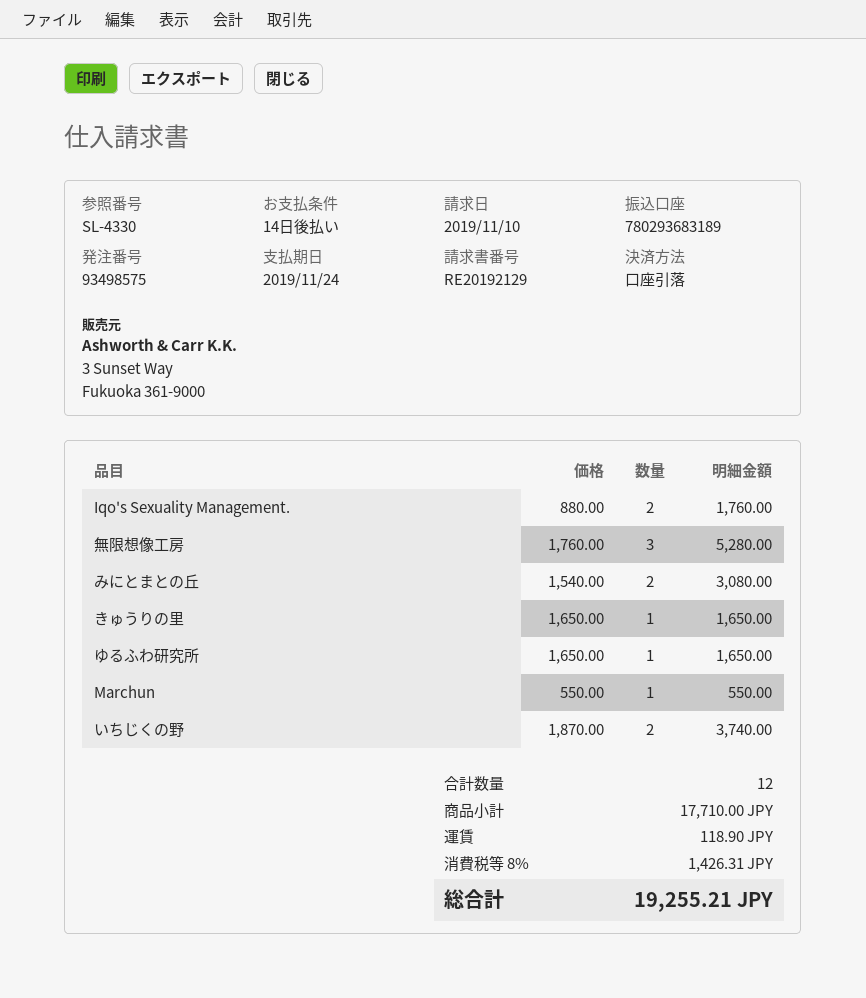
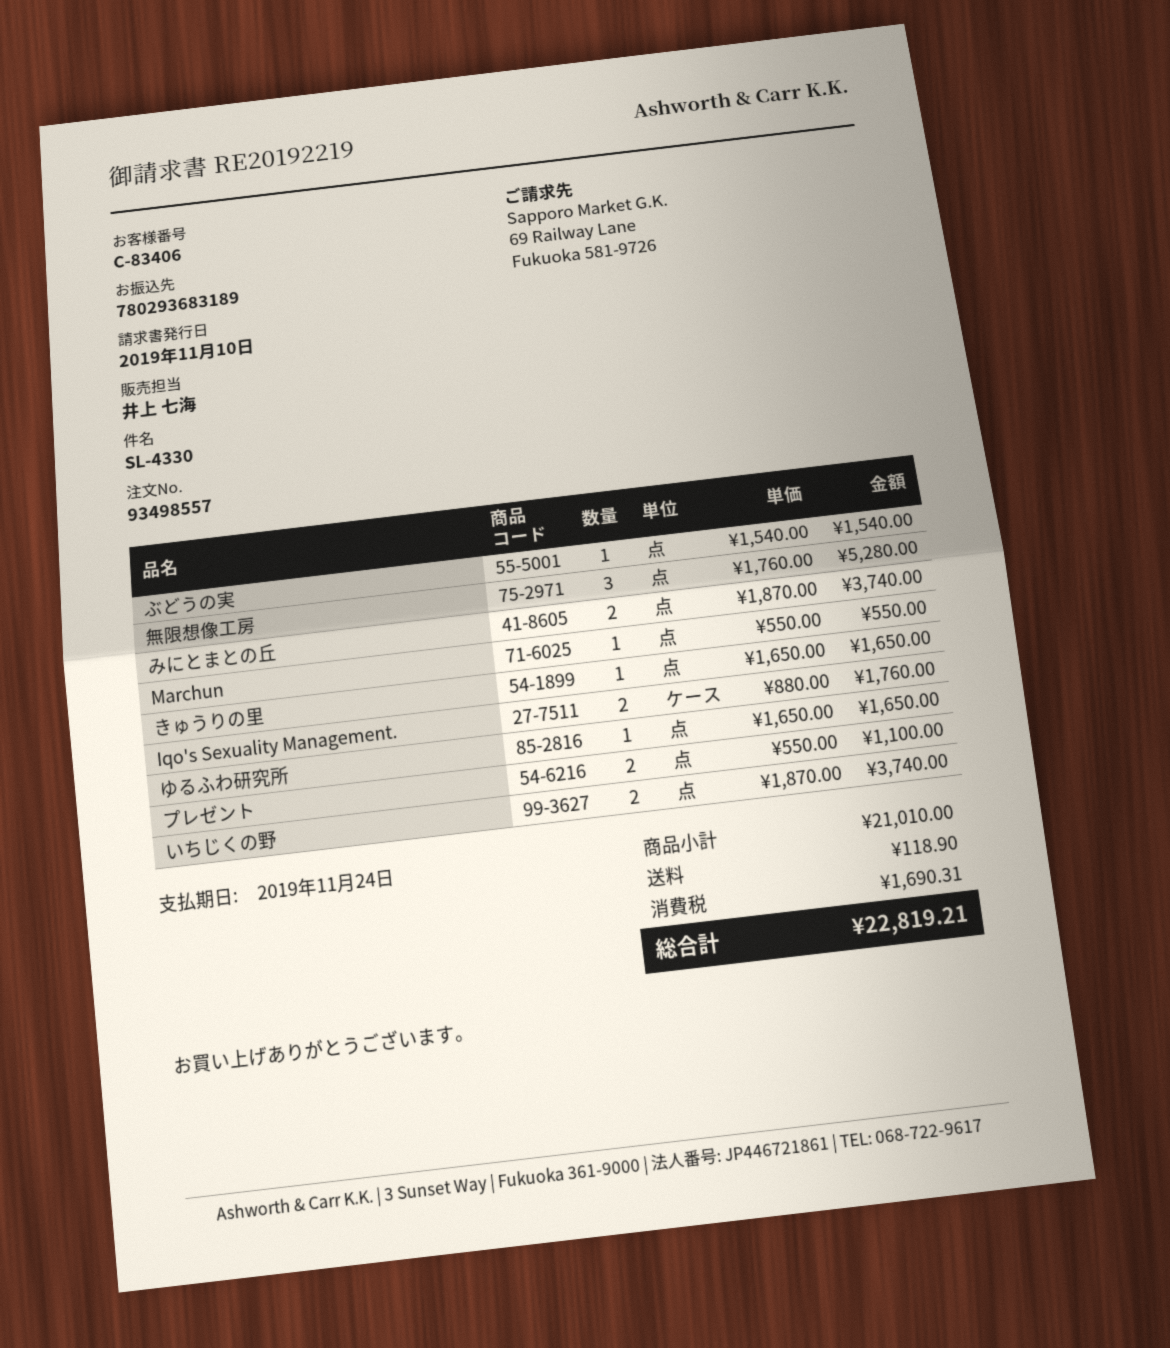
order number: 93498575 -> 93498557
invoice number: RE20192129 -> RE20192219
みにとまとの丘: 2 x 1540.00 = 3080.00 -> 2 x 1870.00 = 3740.00
ぶどうの実: none -> 1 x 1540.00 = 1540.00
プレゼント: none -> 2 x 550.00 = 1100.00
subtotal: 17710.00 -> 21010.00
tax: 1426.31 -> 1690.31
total: 19255.21 -> 22819.21

